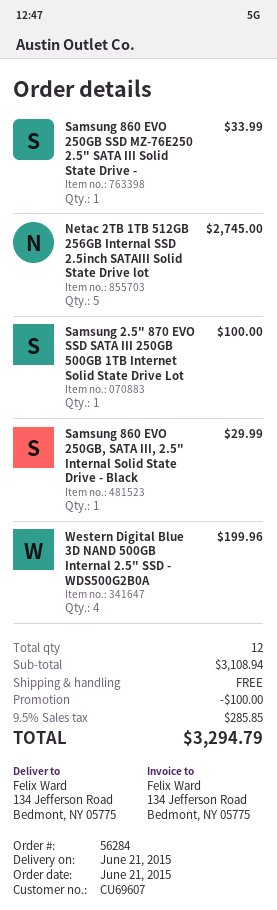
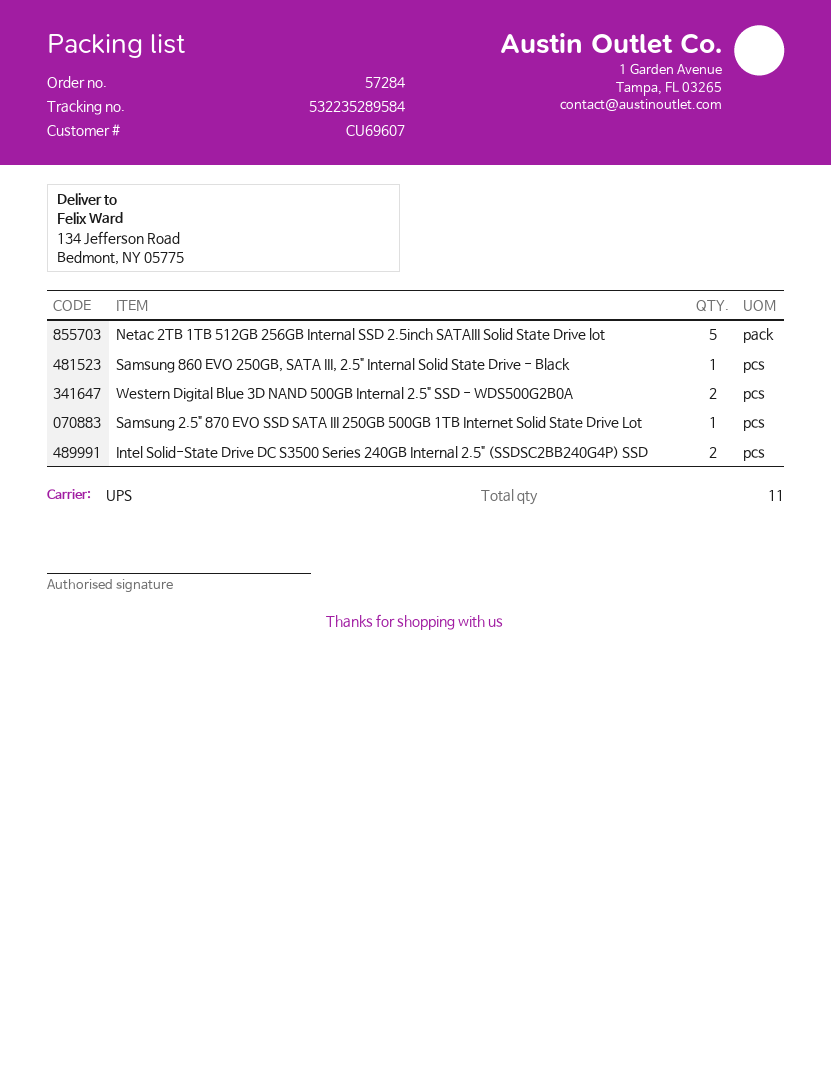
order number: 56284 -> 57284
Samsung 860 EVO 250GB SSD MZ-76E250 2.5" SATA III Solid State Drive -: 1 -> none
Western Digital Blue 3D NAND 500GB Internal 2.5" SSD - WDS500G2B0A: 4 -> 2
Intel Solid-State Drive DC S3500 Series 240GB Internal 2.5" (SSDSC2BB240G4P) SSD: none -> 2
total quantity: 12 -> 11

